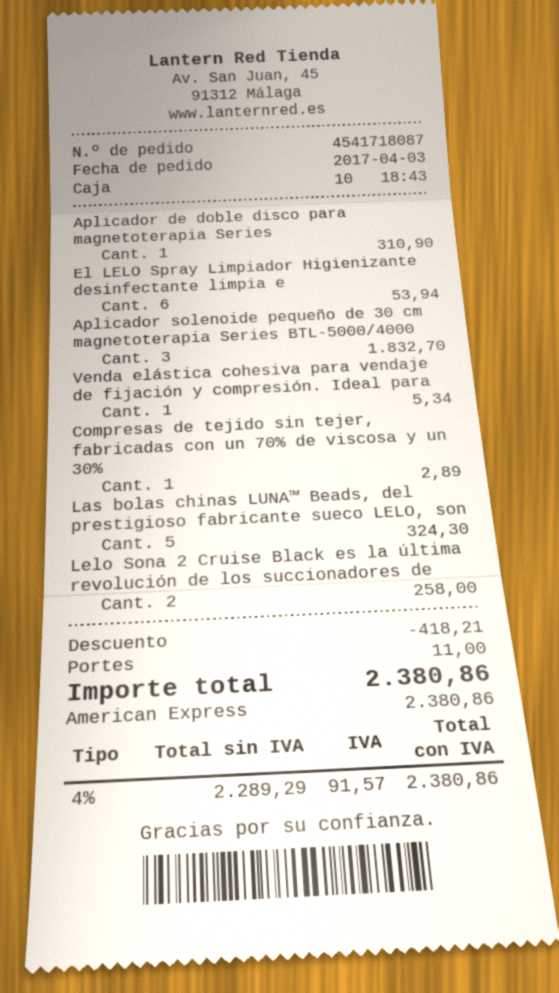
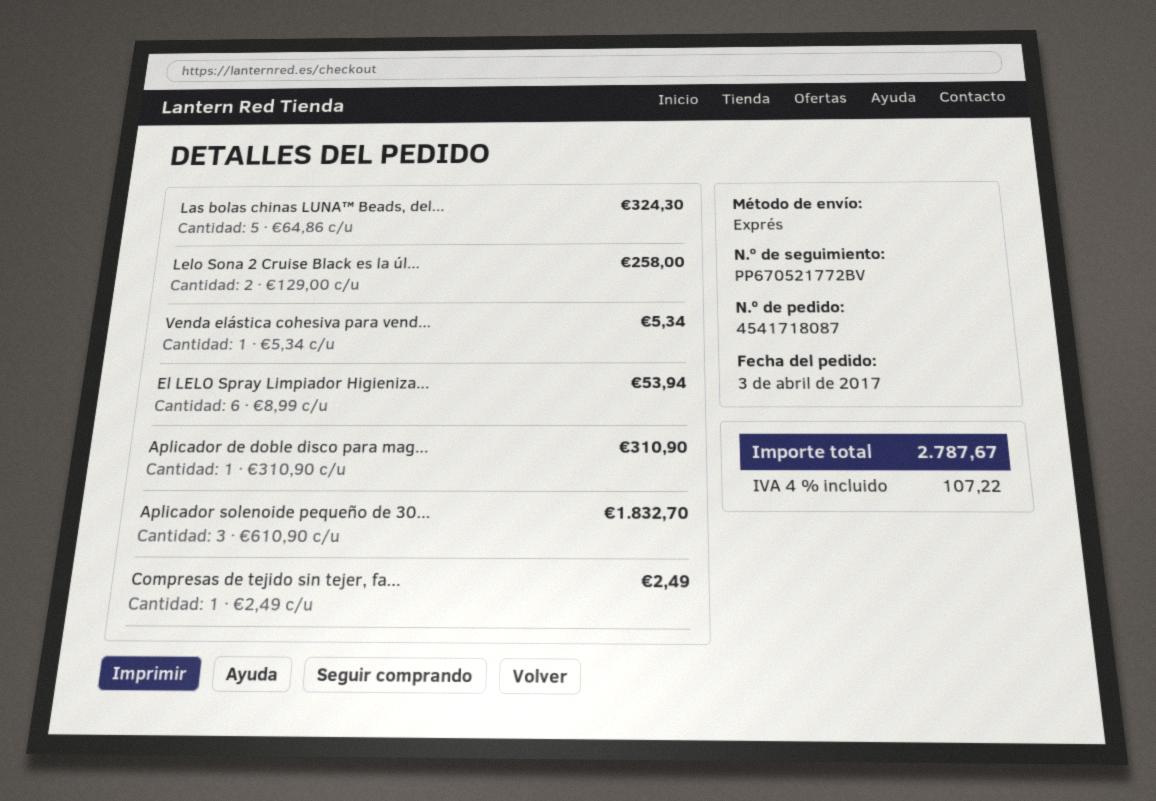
Compresas de tejido sin tejer, fabricadas con un 70% de viscosa y un 30%: 1 for 2.89 -> 1 for 2.49
discount: 418.21 -> none
shipping: 11.00 -> none
tax: 4% = 91.57 -> 4% = 107.22
total: 2380.86 -> 2787.67

